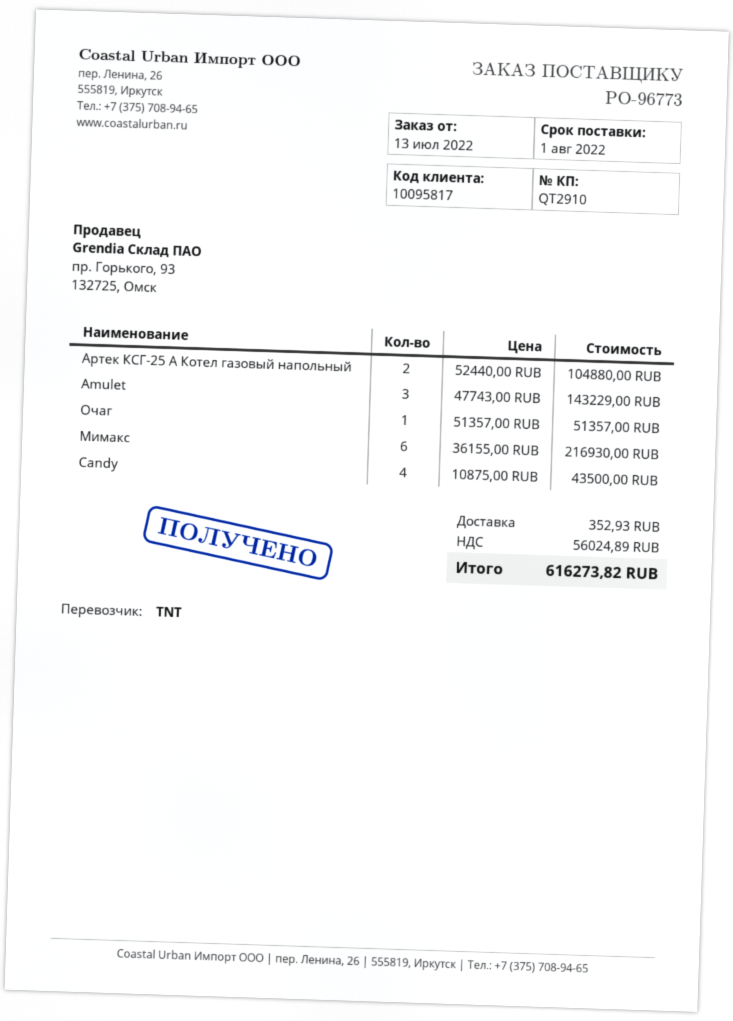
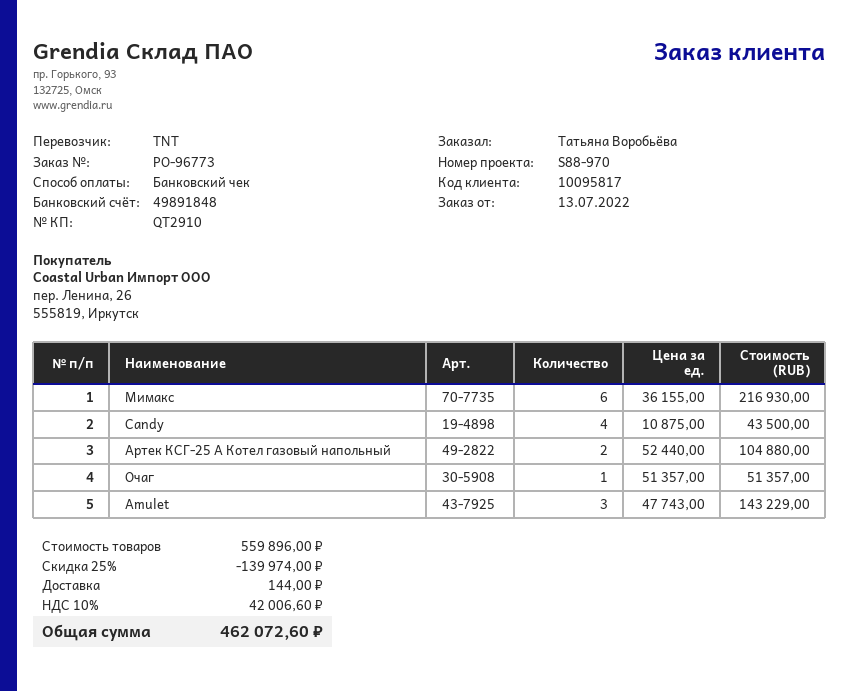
discount: none -> 25% = 139974.00
shipping: 352.93 -> 144.00
tax: 56024.89 -> 42006.60
total: 616273.82 -> 462072.60

